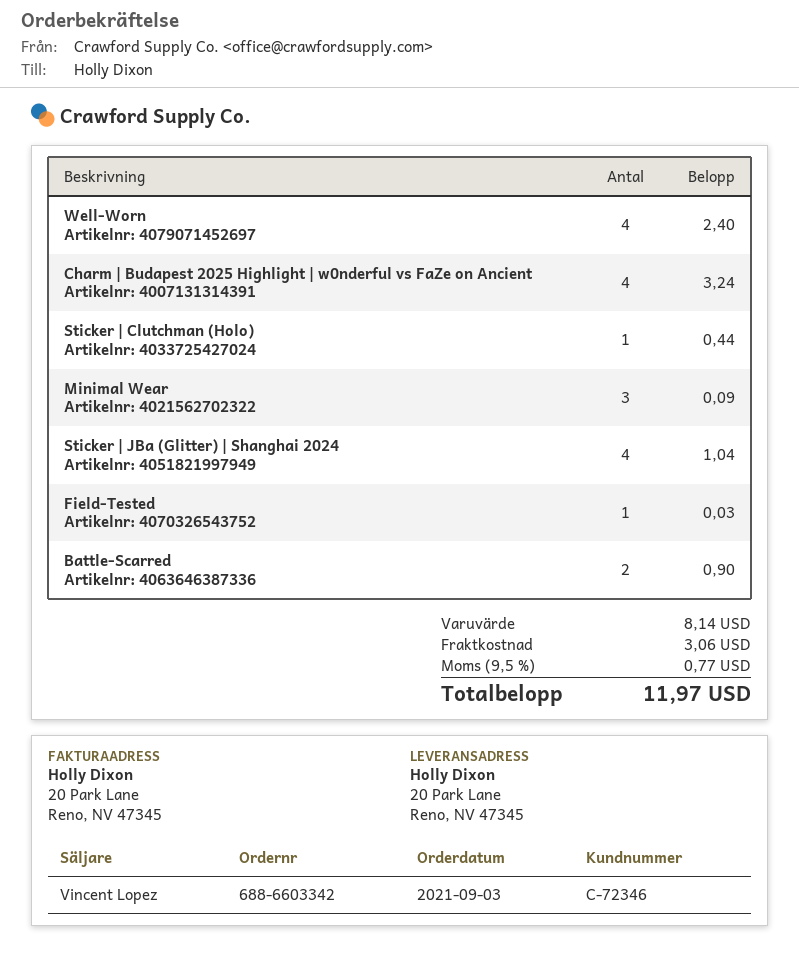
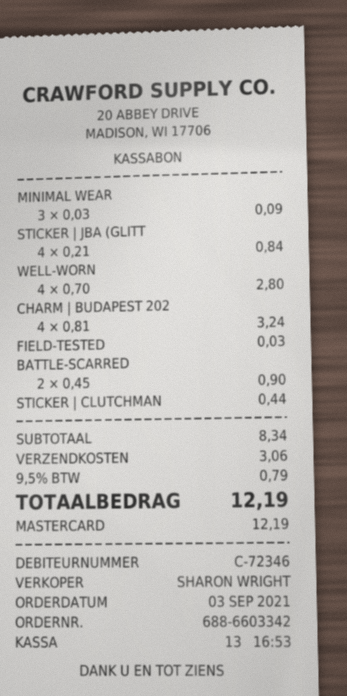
sales rep: Vincent Lopez -> SHARON WRIGHT
Well-Worn: 4 for 2.40 -> 4 for 2.80
Sticker | JBa (Glitter) | Shanghai 2024: 4 for 1.04 -> 4 for 0.84
subtotal: 8.14 -> 8.34
tax: 9.5% = 0.77 -> 9.5% = 0.79
total: 11.97 -> 12.19

